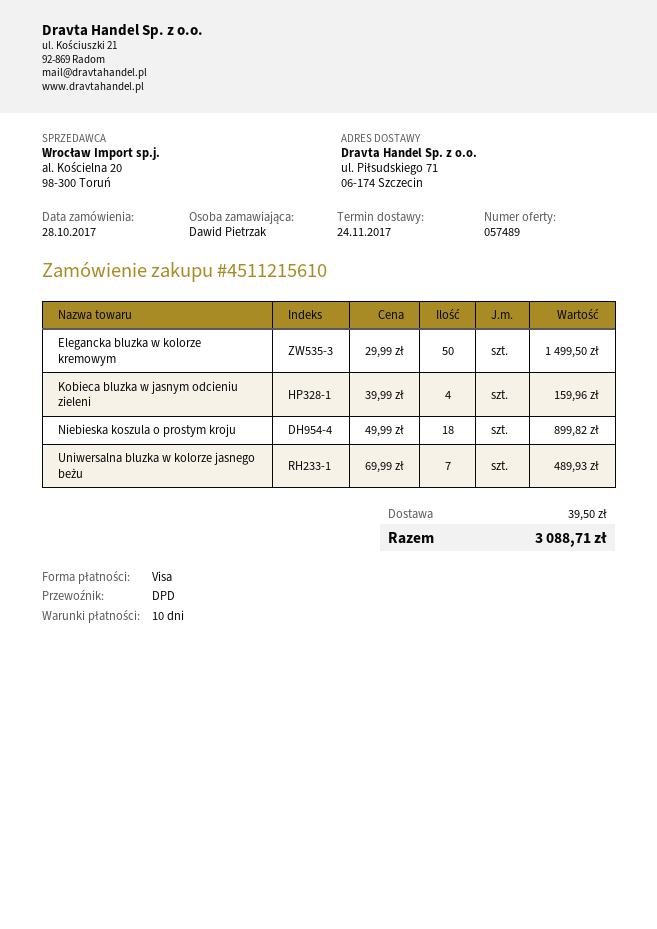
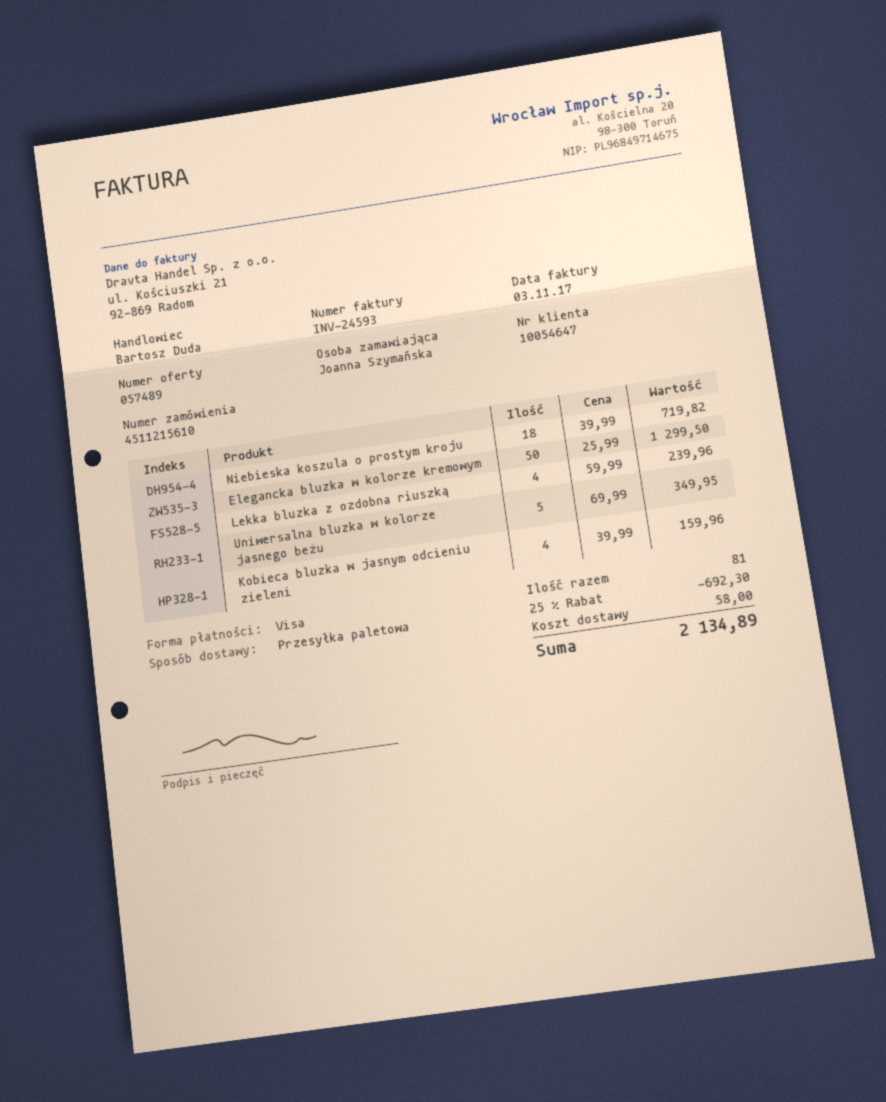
ordered by: Dawid Pietrzak -> Joanna Szymańska
shipping method: DPD -> pallet freight
Elegancka bluzka w kolorze kremowym: 50 x 29.99 = 1499.50 -> 50 x 25.99 = 1299.50
Niebieska koszula o prostym kroju: 18 x 49.99 = 899.82 -> 18 x 39.99 = 719.82
Uniwersalna bluzka w kolorze jasnego beżu: 7 x 69.99 = 489.93 -> 5 x 69.99 = 349.95
Lekka bluzka z ozdobna riuszką: none -> 4 x 59.99 = 239.96
discount: none -> 25% = 692.30
shipping: 39.50 -> 58.00
total: 3088.71 -> 2134.89

